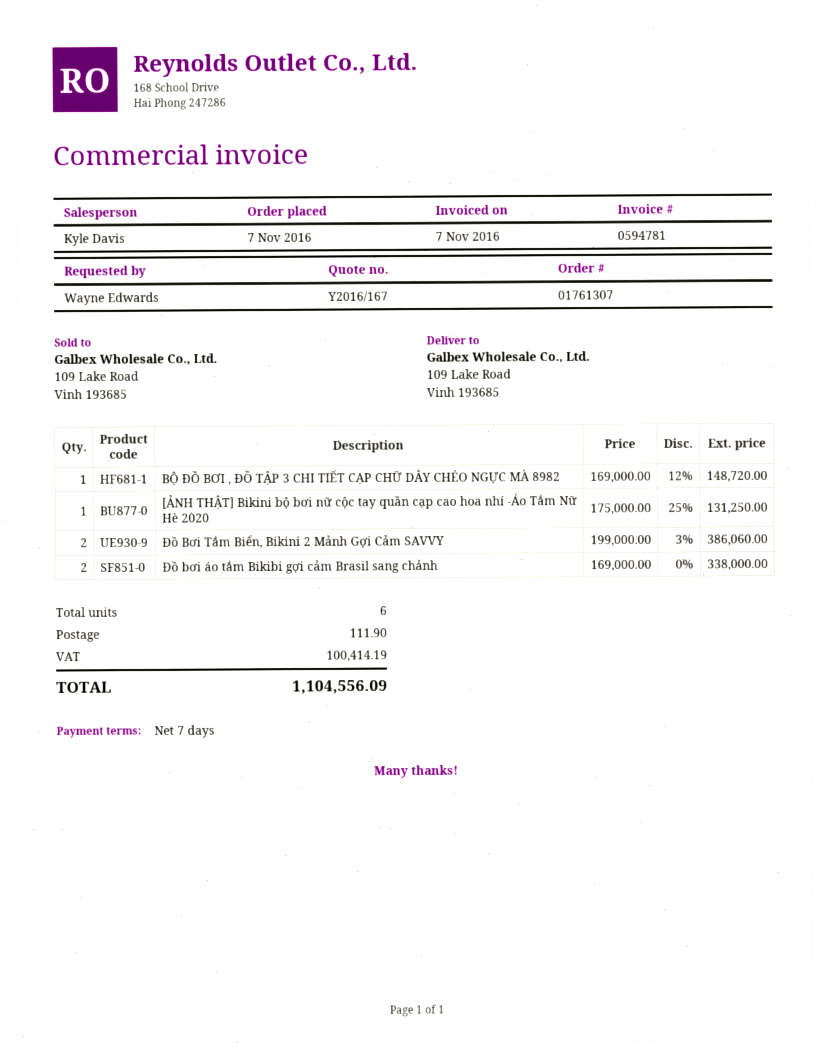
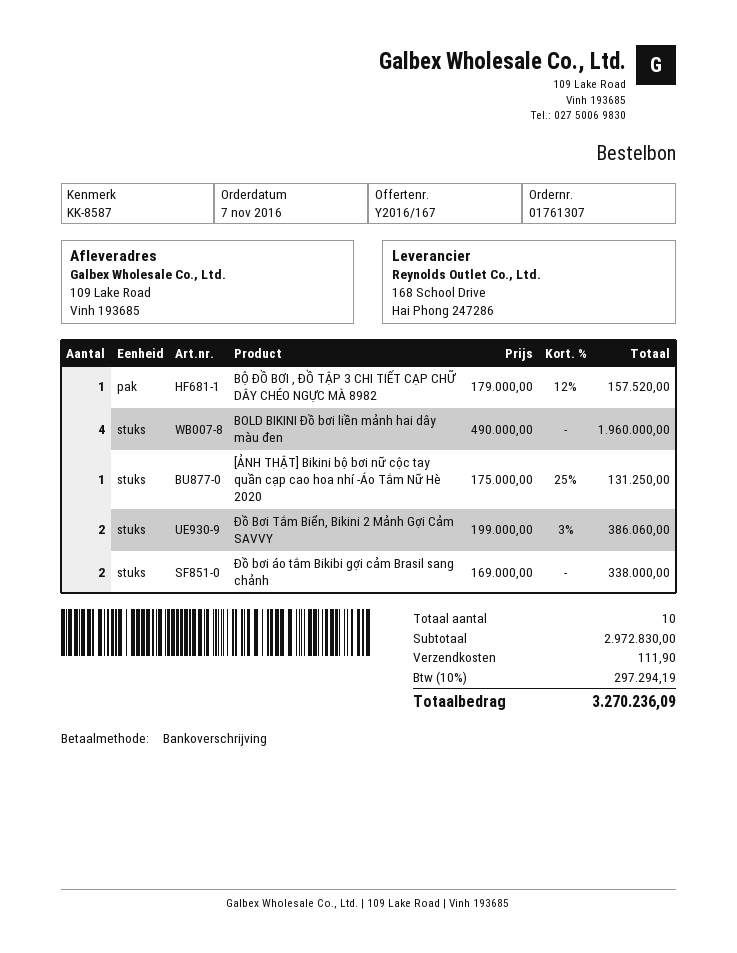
BỘ ĐỒ BƠI , ĐỒ TẬP 3 CHI TIẾT CẠP CHỮ DÂY CHÉO NGỰC MÀ 8982: 1 x 169000.00 - 12% = 148720.00 -> 1 x 179000.00 - 12% = 157520.00
BOLD BIKINI Đồ bơi liền mảnh hai dây màu đen: none -> 4 x 490000.00 = 1960000.00
total quantity: 6 -> 10
tax: 100414.19 -> 297294.19
total: 1104556.09 -> 3270236.09

